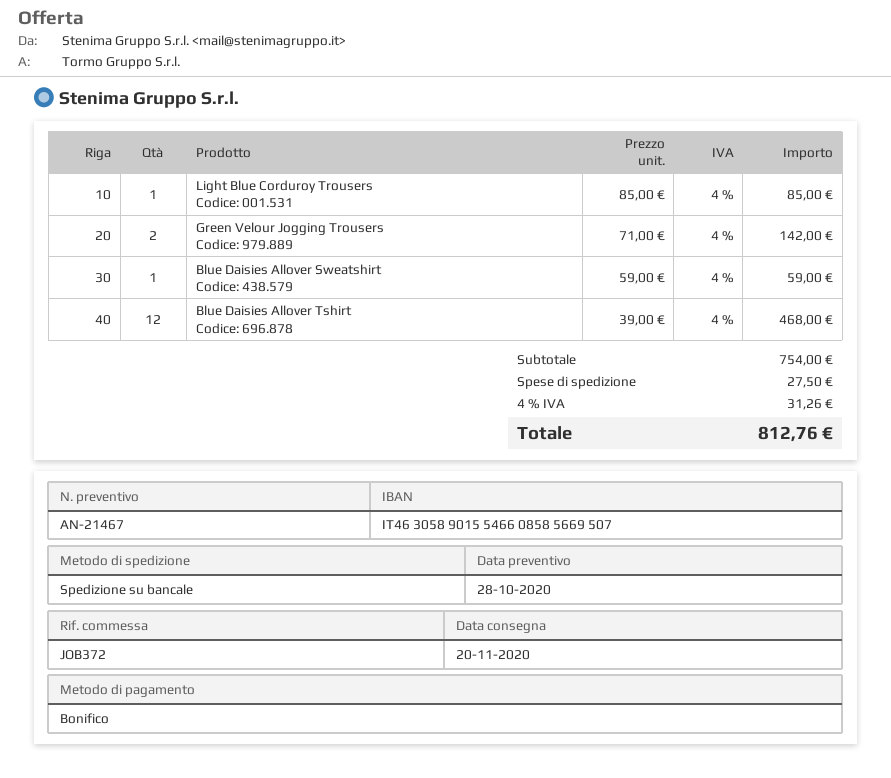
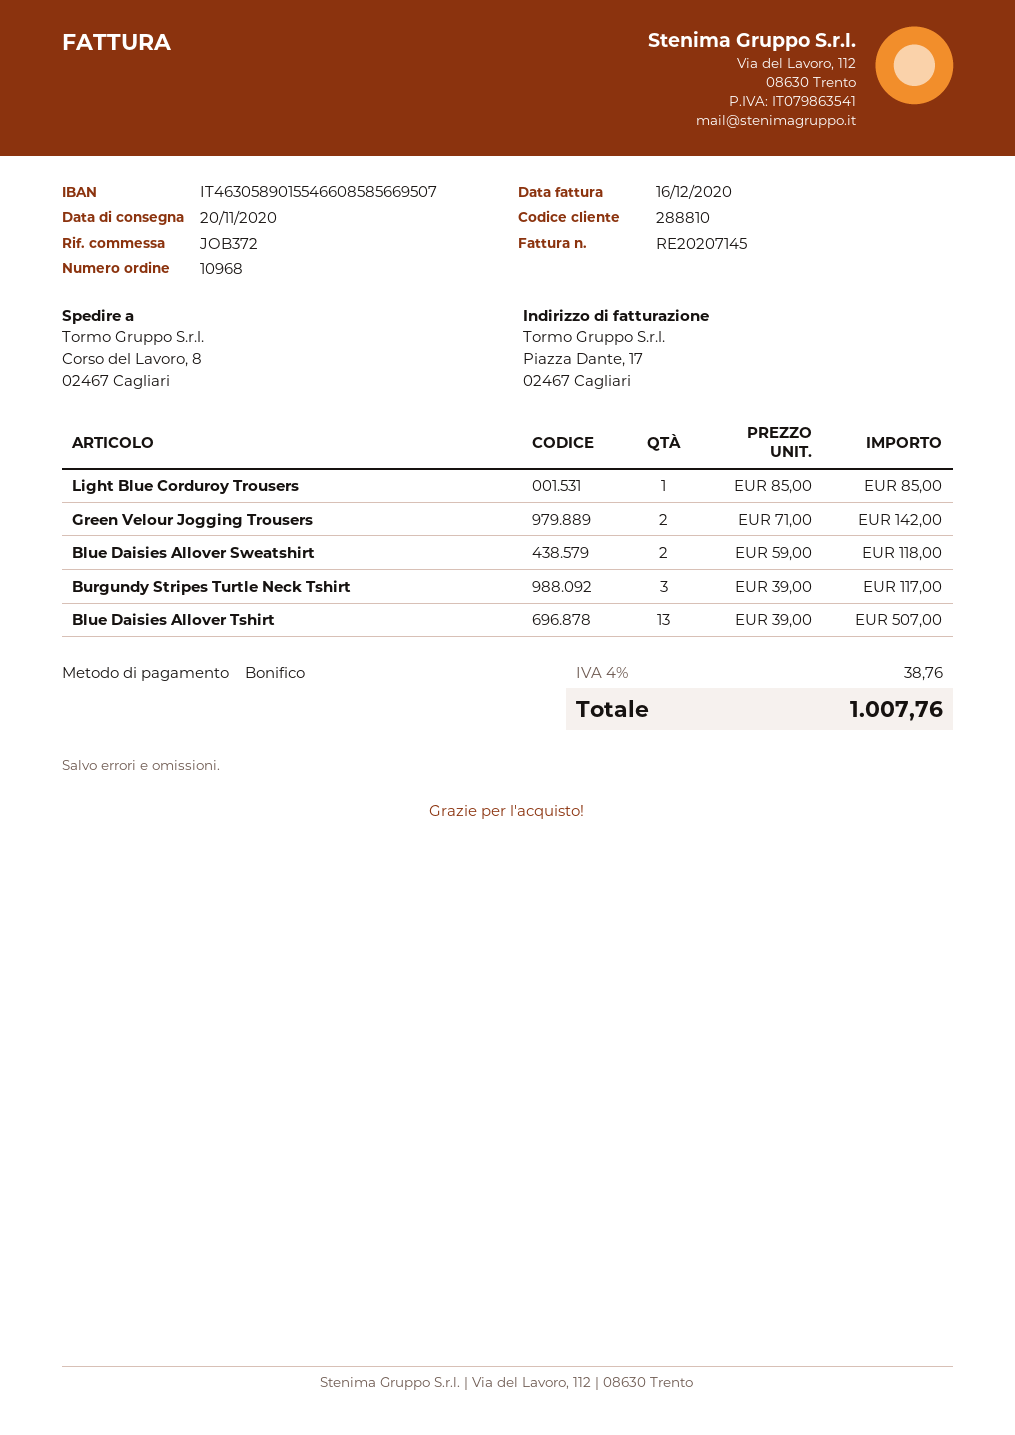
Blue Daisies Allover Sweatshirt: 1 x 59.00 = 59.00 -> 2 x 59.00 = 118.00
Blue Daisies Allover Tshirt: 12 x 39.00 = 468.00 -> 13 x 39.00 = 507.00
Burgundy Stripes Turtle Neck Tshirt: none -> 3 x 39.00 = 117.00
shipping: 27.50 -> none
tax: 4% = 31.26 -> 4% = 38.76
total: 812.76 -> 1007.76

